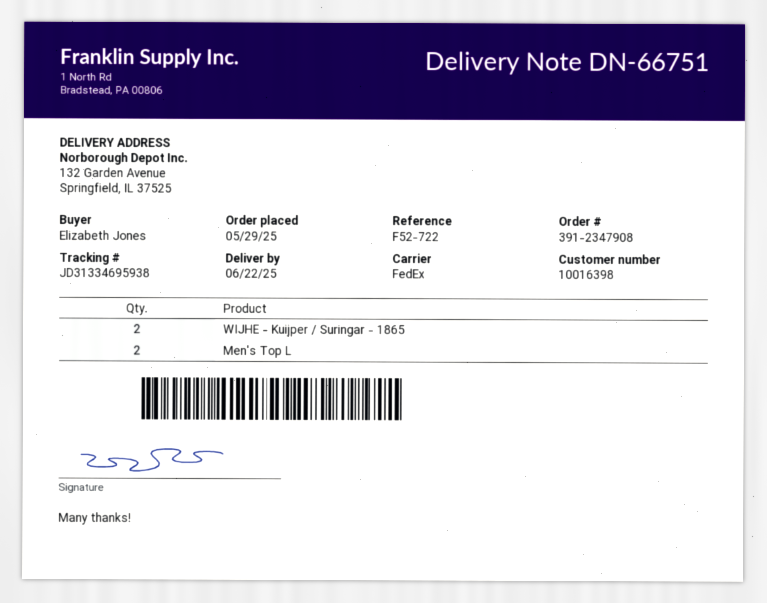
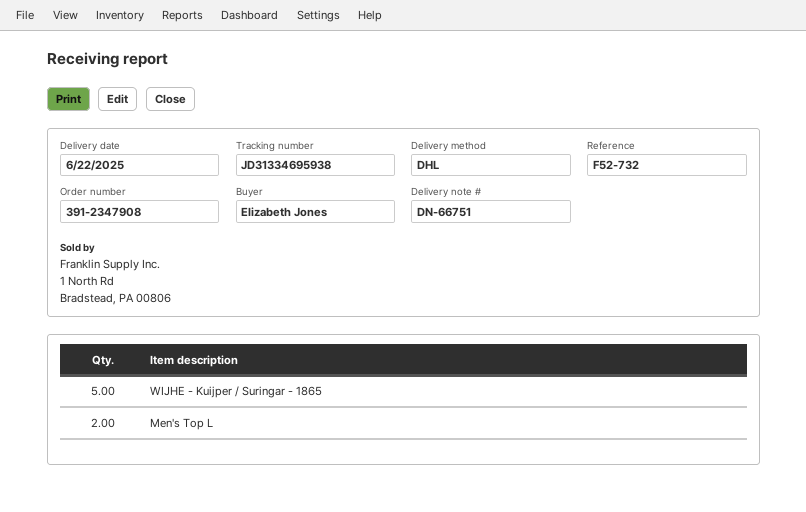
reference: F52-722 -> F52-732
shipping method: FedEx -> DHL
WIJHE - Kuijper / Suringar - 1865: 2 -> 5

